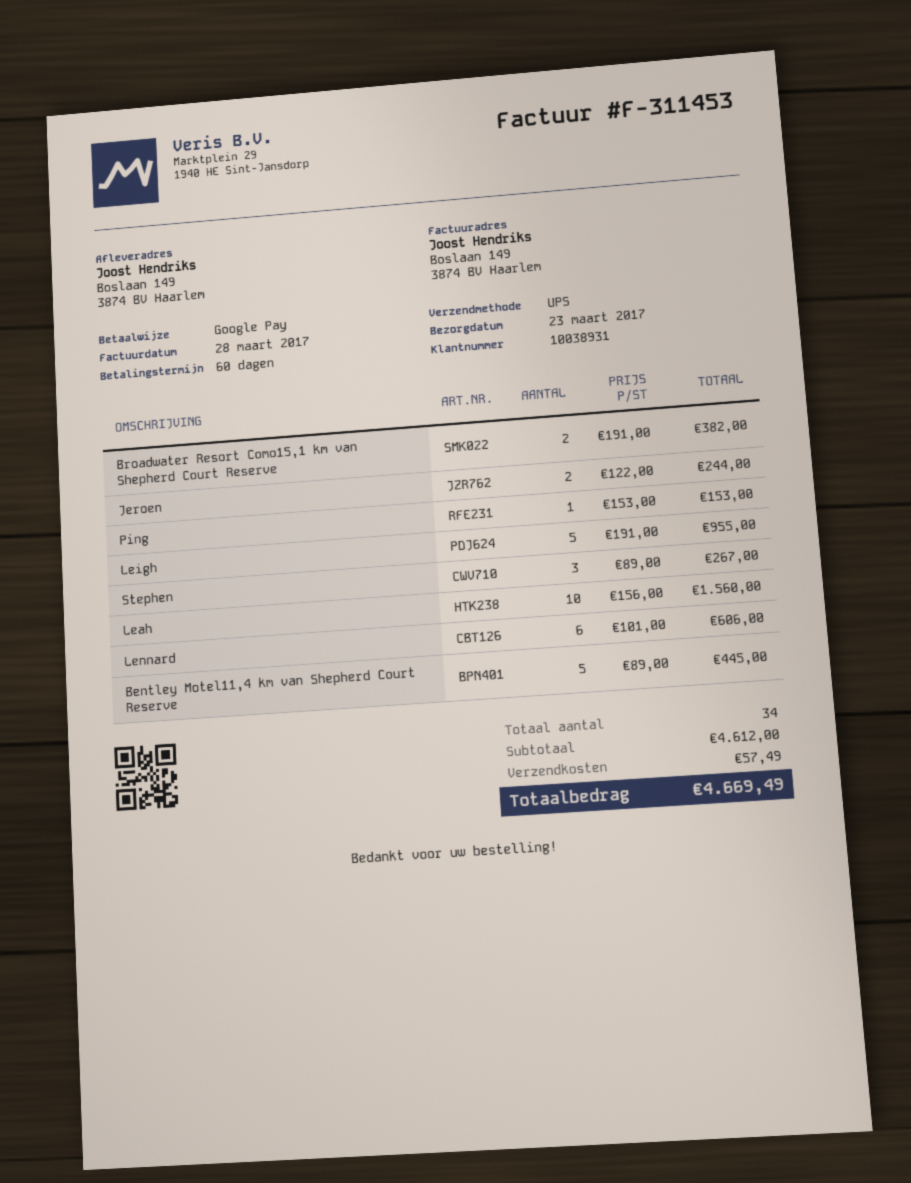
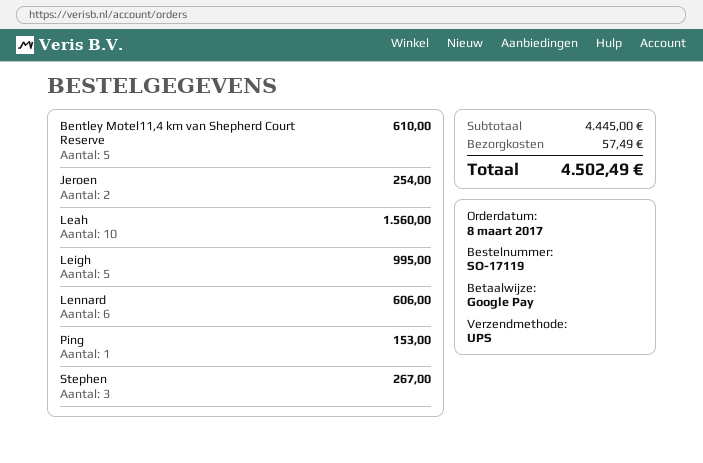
Broadwater Resort Como15,1 km van Shepherd Court Reserve: 2 for 382.00 -> none
Jeroen: 2 for 244.00 -> 2 for 254.00
Leigh: 5 for 955.00 -> 5 for 995.00
Bentley Motel11,4 km van Shepherd Court Reserve: 5 for 445.00 -> 5 for 610.00
subtotal: 4612.00 -> 4445.00
total: 4669.49 -> 4502.49

